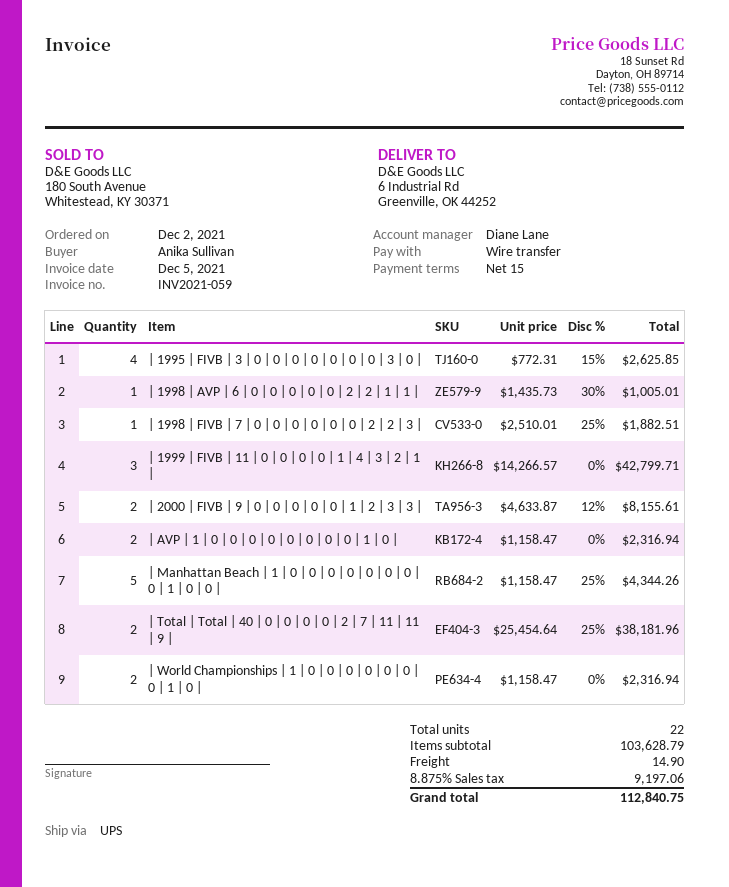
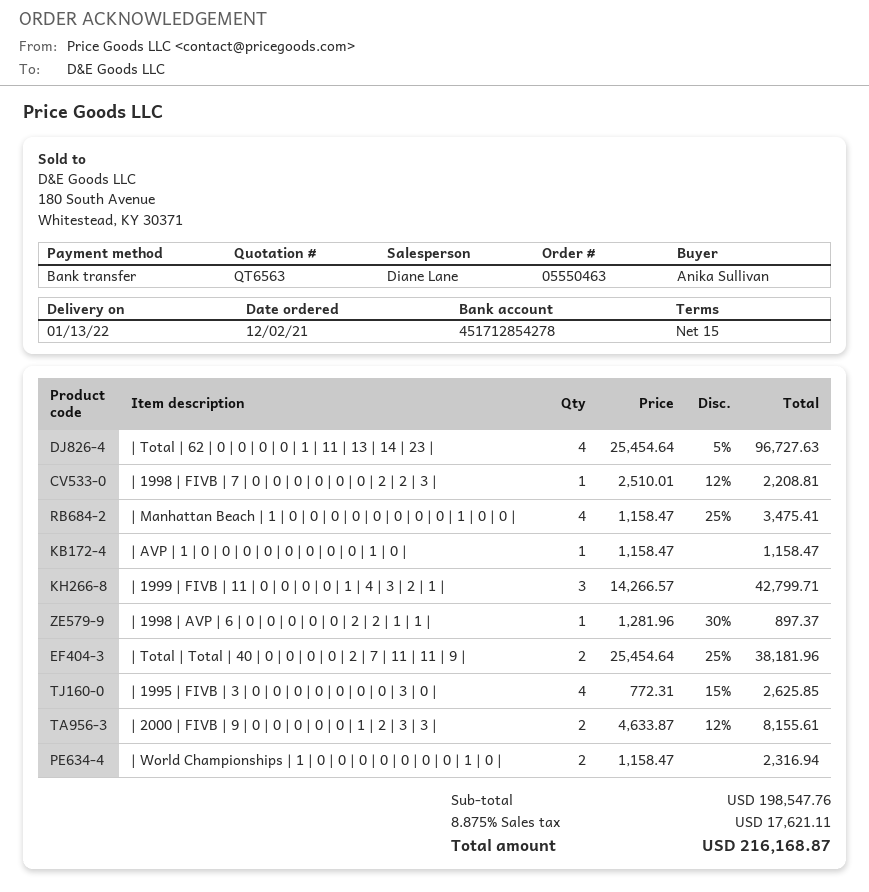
| 1998 | AVP | 6 | 0 | 0 | 0 | 0 | 0 | 2 | 2 | 1 | 1 |: 1 x 1435.73 - 30% = 1005.01 -> 1 x 1281.96 - 30% = 897.37
| 1998 | FIVB | 7 | 0 | 0 | 0 | 0 | 0 | 0 | 2 | 2 | 3 |: 1 x 2510.01 - 25% = 1882.51 -> 1 x 2510.01 - 12% = 2208.81
| AVP | 1 | 0 | 0 | 0 | 0 | 0 | 0 | 0 | 0 | 1 | 0 |: 2 x 1158.47 = 2316.94 -> 1 x 1158.47 = 1158.47
| Manhattan Beach | 1 | 0 | 0 | 0 | 0 | 0 | 0 | 0 | 0 | 1 | 0 | 0 |: 5 x 1158.47 - 25% = 4344.26 -> 4 x 1158.47 - 25% = 3475.41
| Total | 62 | 0 | 0 | 0 | 0 | 1 | 11 | 13 | 14 | 23 |: none -> 4 x 25454.64 - 5% = 96727.63
subtotal: 103628.79 -> 198547.76
shipping: 14.90 -> none
tax: 8.875% = 9197.06 -> 8.875% = 17621.11
total: 112840.75 -> 216168.87

